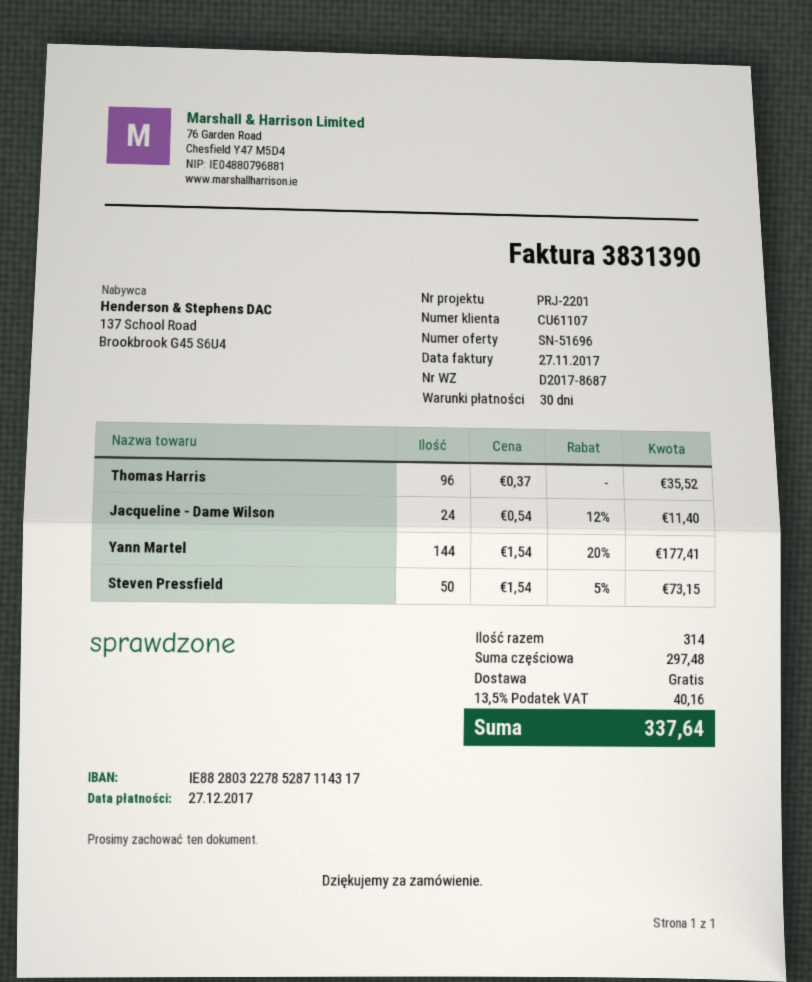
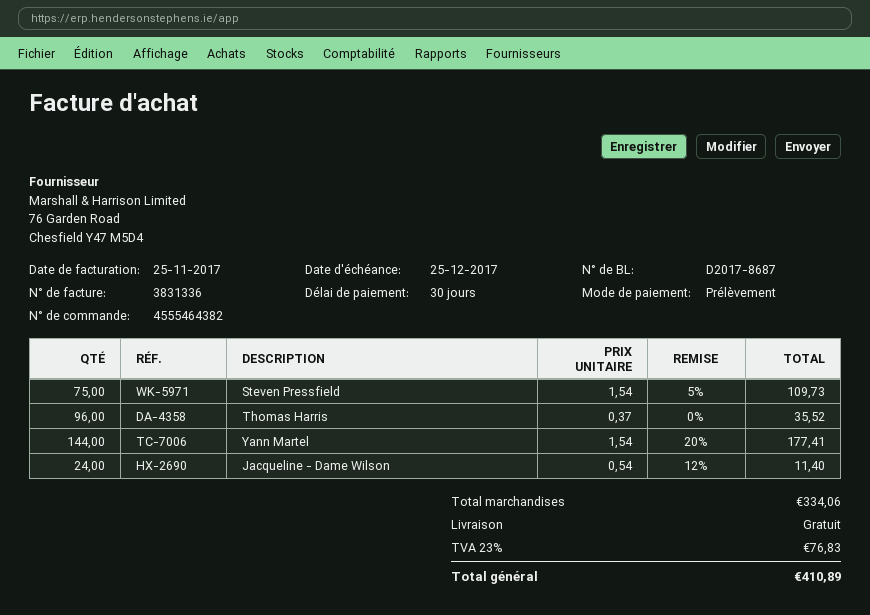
invoice number: 3831390 -> 3831336
invoice date: 2017-11-27 -> 2017-11-25
due date: 2017-12-27 -> 2017-12-25
Steven Pressfield: 50 x 1.54 - 5% = 73.15 -> 75 x 1.54 - 5% = 109.73
subtotal: 297.48 -> 334.06
tax: 13.5% = 40.16 -> 23% = 76.83
total: 337.64 -> 410.89

